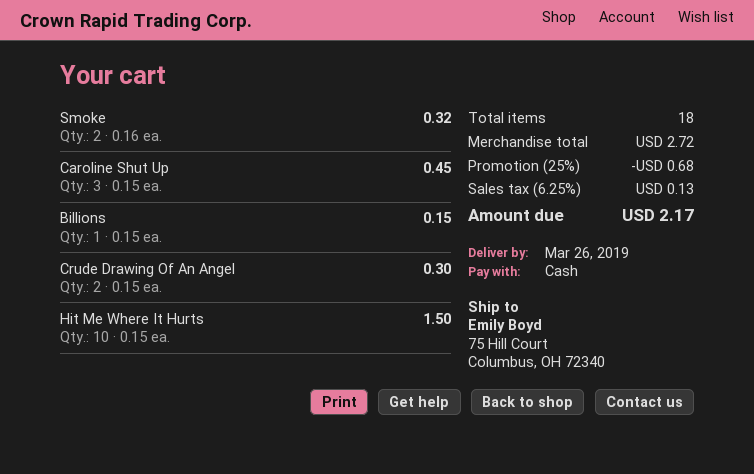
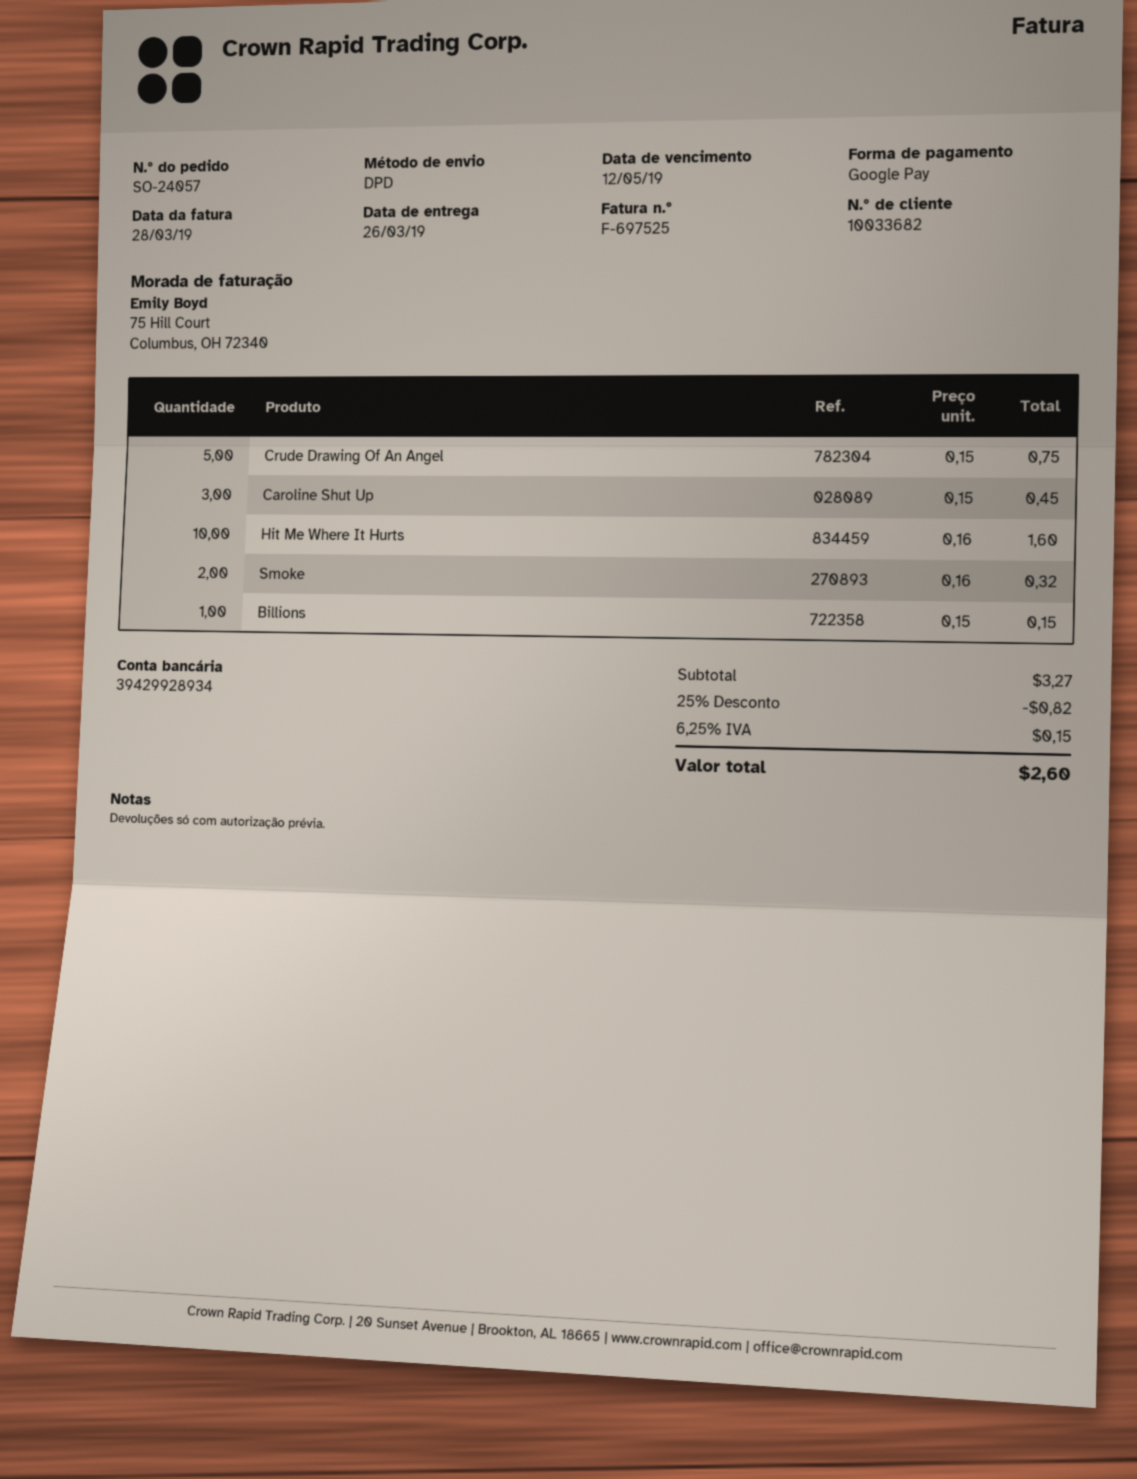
payment method: cash -> Google Pay
Crude Drawing Of An Angel: 2 x 0.15 = 0.30 -> 5 x 0.15 = 0.75
Hit Me Where It Hurts: 10 x 0.15 = 1.50 -> 10 x 0.16 = 1.60
subtotal: 2.72 -> 3.27
discount: 25% = 0.68 -> 25% = 0.82
tax: 6.25% = 0.13 -> 6.25% = 0.15
total: 2.17 -> 2.60

